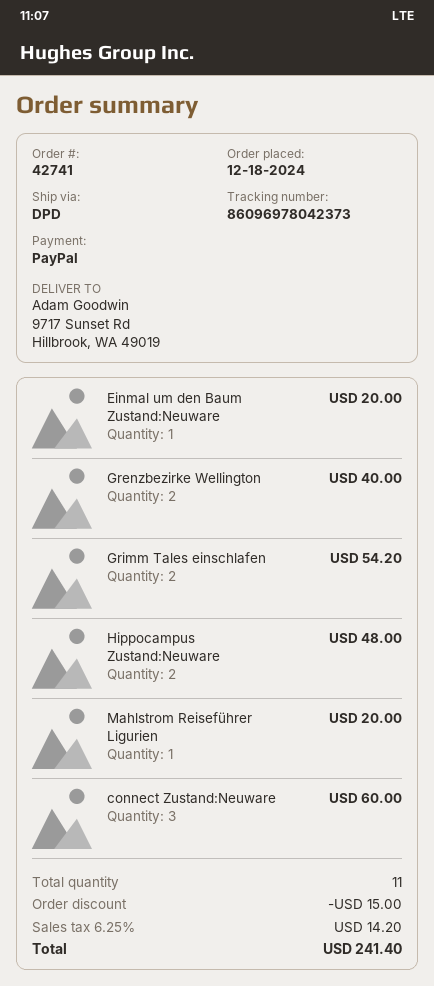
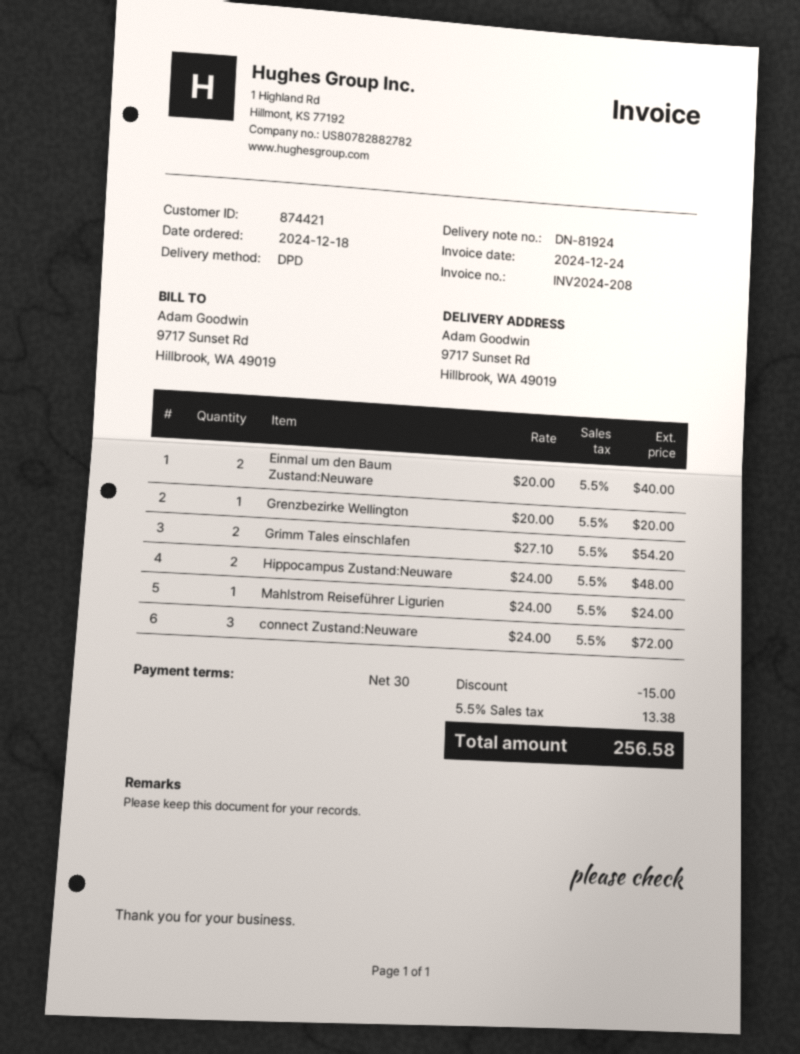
Einmal um den Baum Zustand:Neuware: 1 for 20.00 -> 2 for 40.00
Grenzbezirke Wellington: 2 for 40.00 -> 1 for 20.00
Mahlstrom Reiseführer Ligurien: 1 for 20.00 -> 1 for 24.00
connect Zustand:Neuware: 3 for 60.00 -> 3 for 72.00
tax: 6.25% = 14.20 -> 5.5% = 13.38
total: 241.40 -> 256.58

